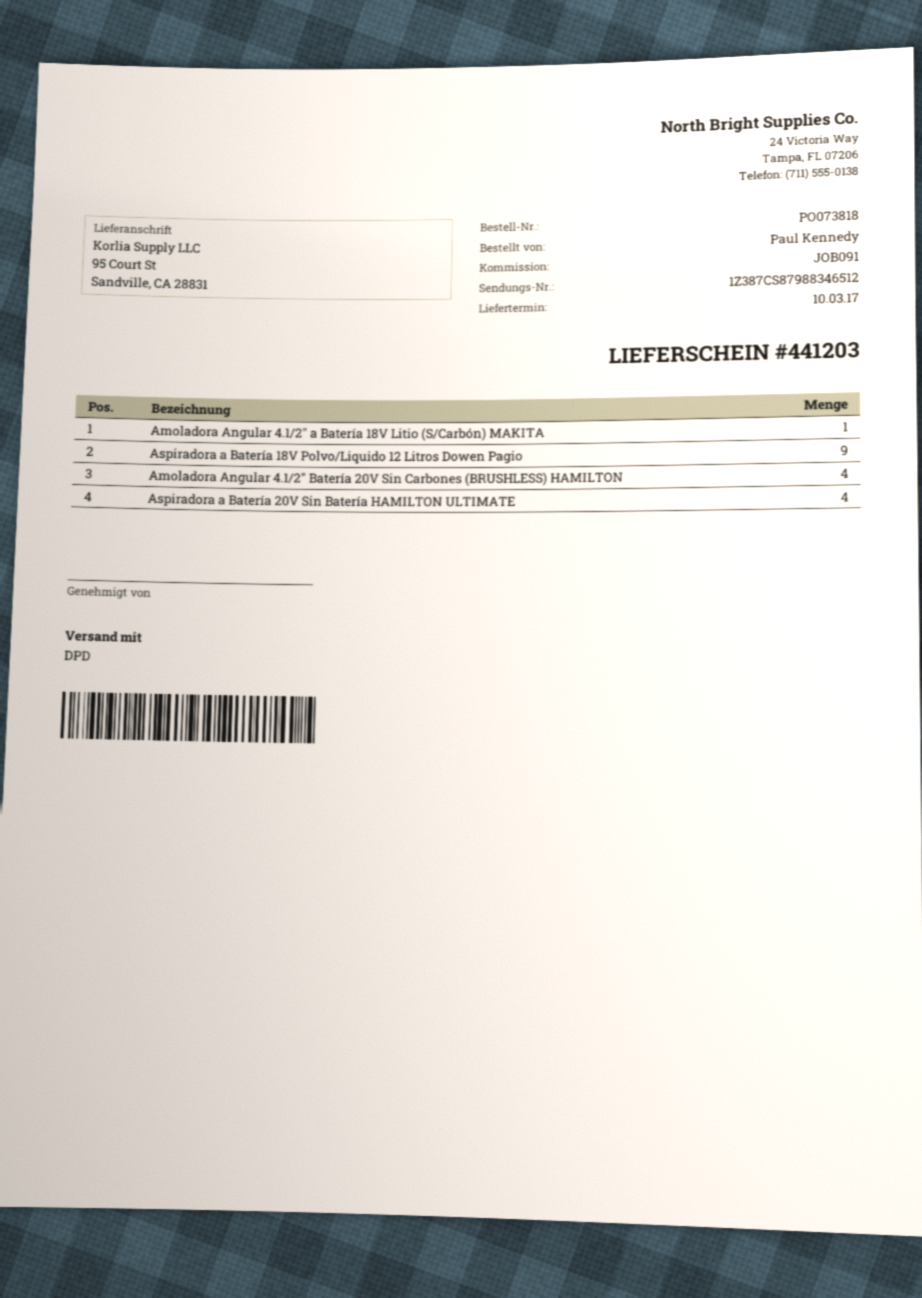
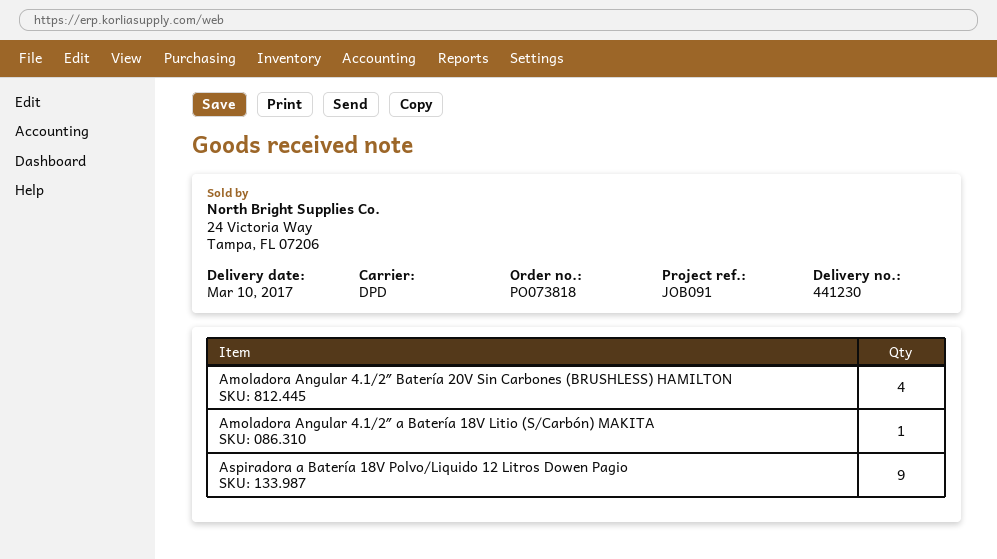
delivery note number: 441203 -> 441230
Aspiradora a Batería 20V Sin Batería HAMILTON ULTIMATE: 4 -> none

